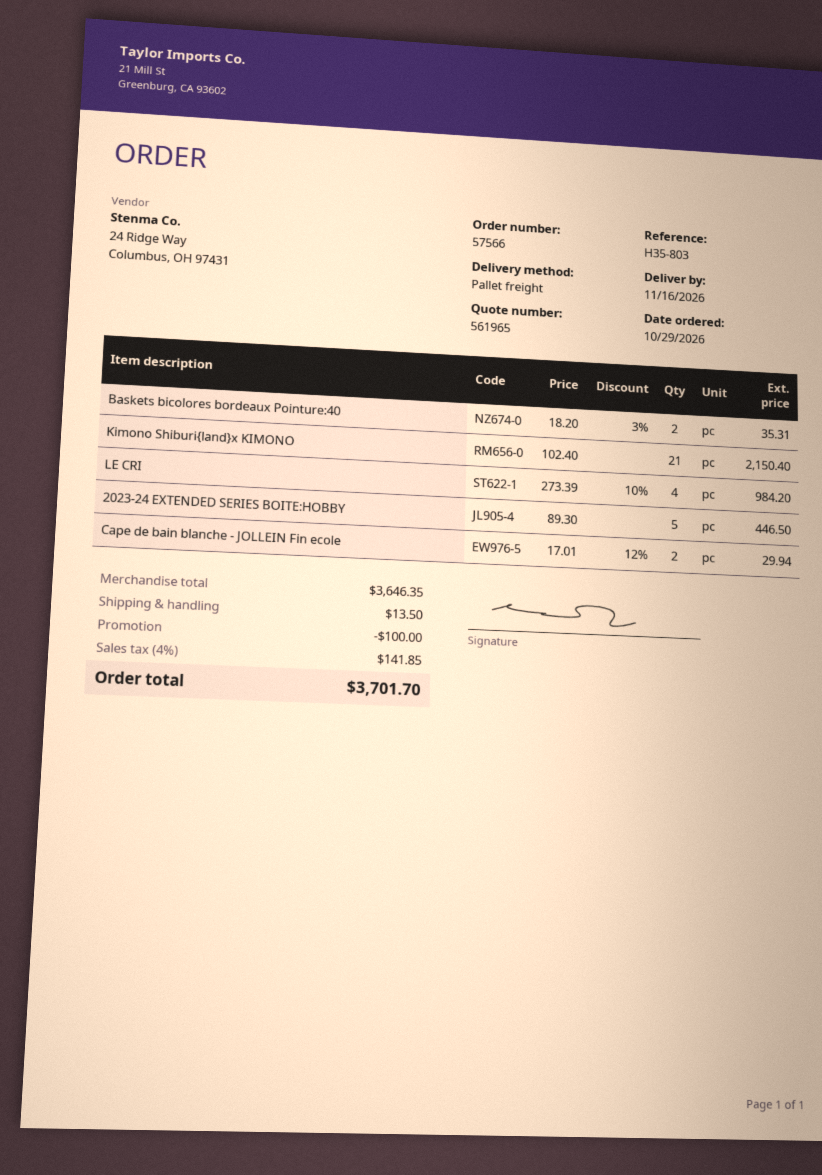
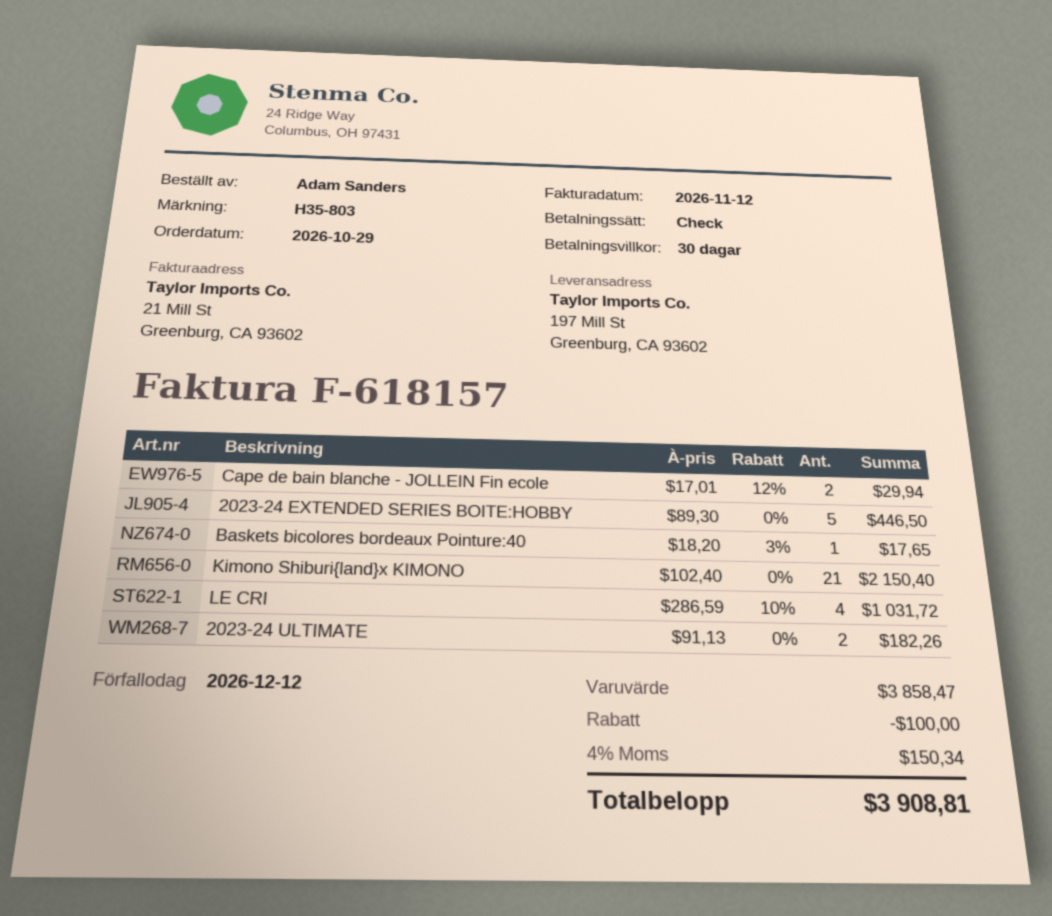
Baskets bicolores bordeaux Pointure:40: 2 x 18.20 - 3% = 35.31 -> 1 x 18.20 - 3% = 17.65
LE CRI: 4 x 273.39 - 10% = 984.20 -> 4 x 286.59 - 10% = 1031.72
2023-24 ULTIMATE: none -> 2 x 91.13 = 182.26
subtotal: 3646.35 -> 3858.47
shipping: 13.50 -> none
tax: 4% = 141.85 -> 4% = 150.34
total: 3701.70 -> 3908.81

